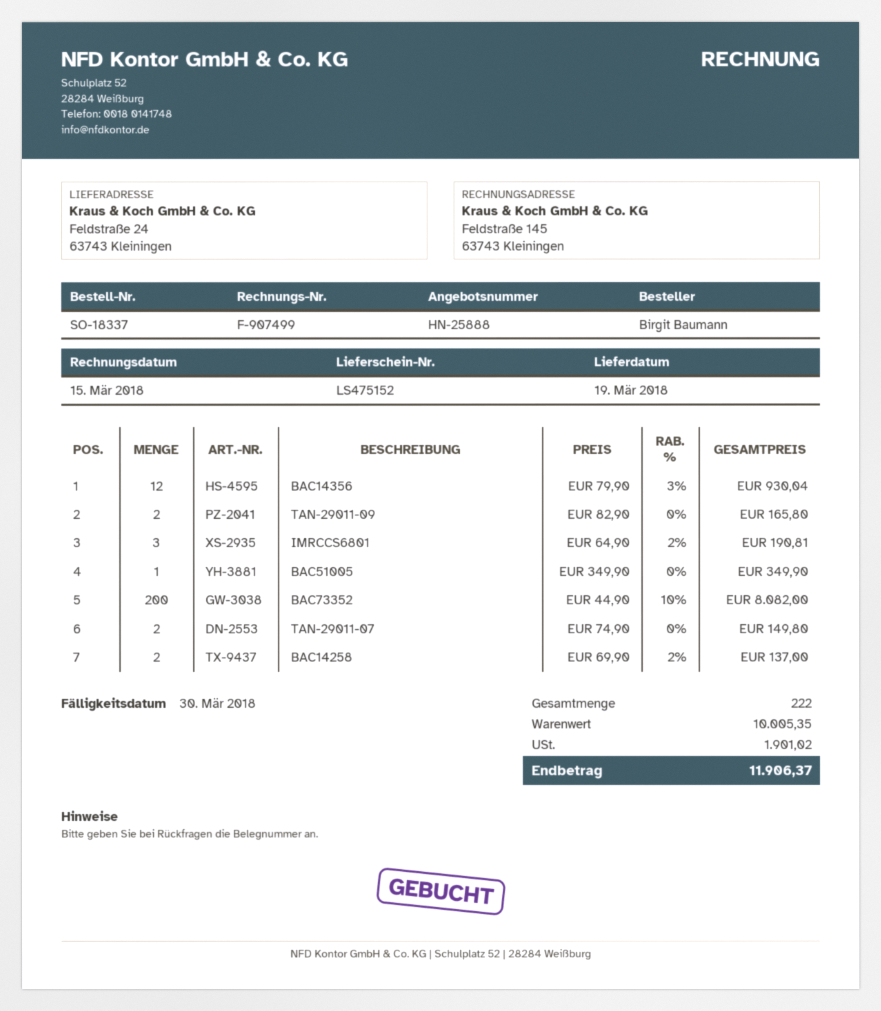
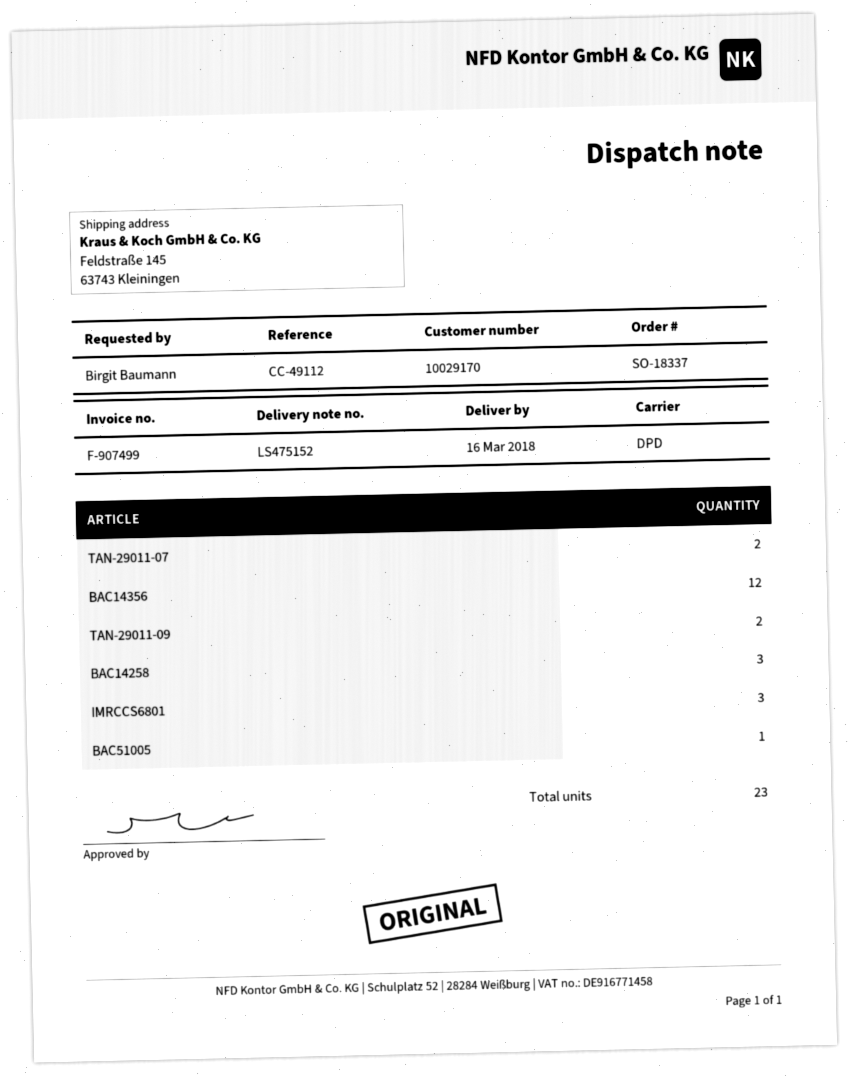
delivery date: 2018-03-19 -> 2018-03-16
ship to: Feldstraße 24, 63743 Kleiningen -> Feldstraße 145, 63743 Kleiningen
BAC73352: 200 -> none
BAC14258: 2 -> 3
total quantity: 222 -> 23

